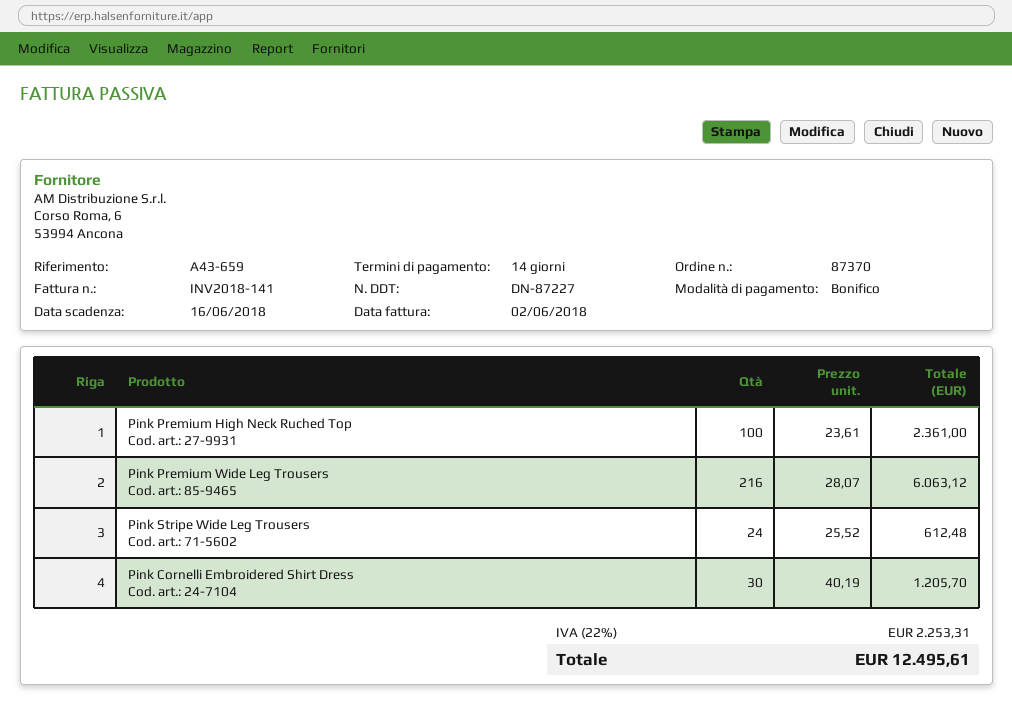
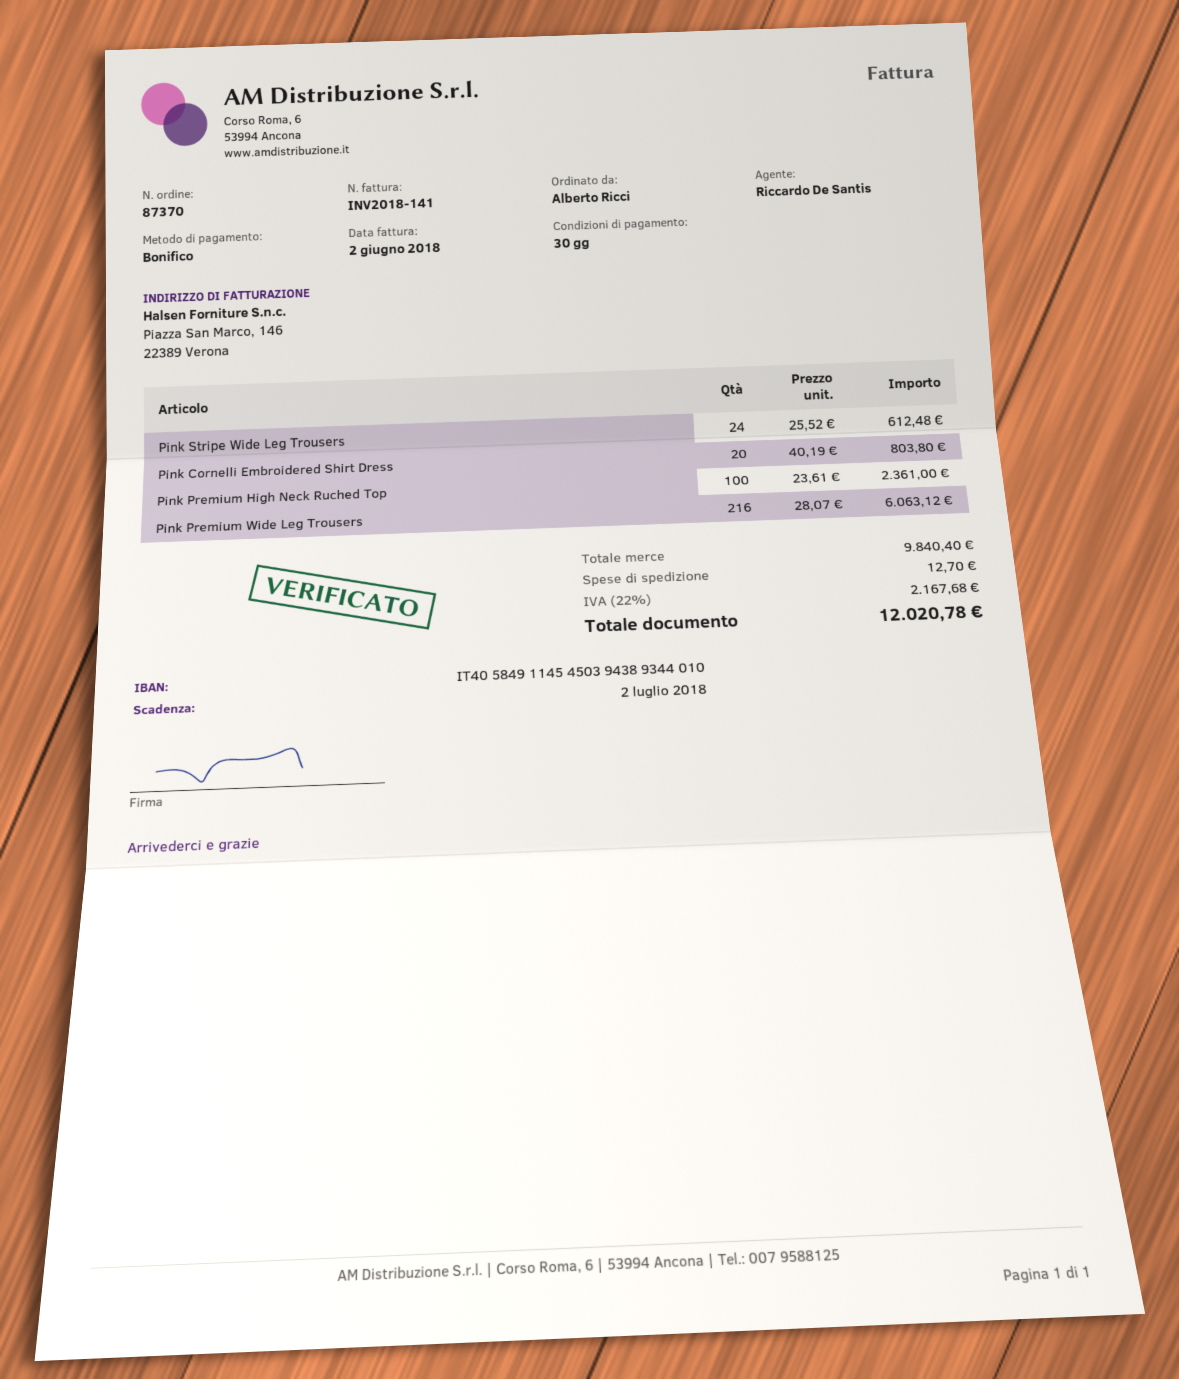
payment terms: 14 days -> 30 days
due date: 2018-06-16 -> 2018-07-02
Pink Cornelli Embroidered Shirt Dress: 30 x 40.19 = 1205.70 -> 20 x 40.19 = 803.80
shipping: none -> 12.70
tax: 22% = 2253.31 -> 22% = 2167.68
total: 12495.61 -> 12020.78

